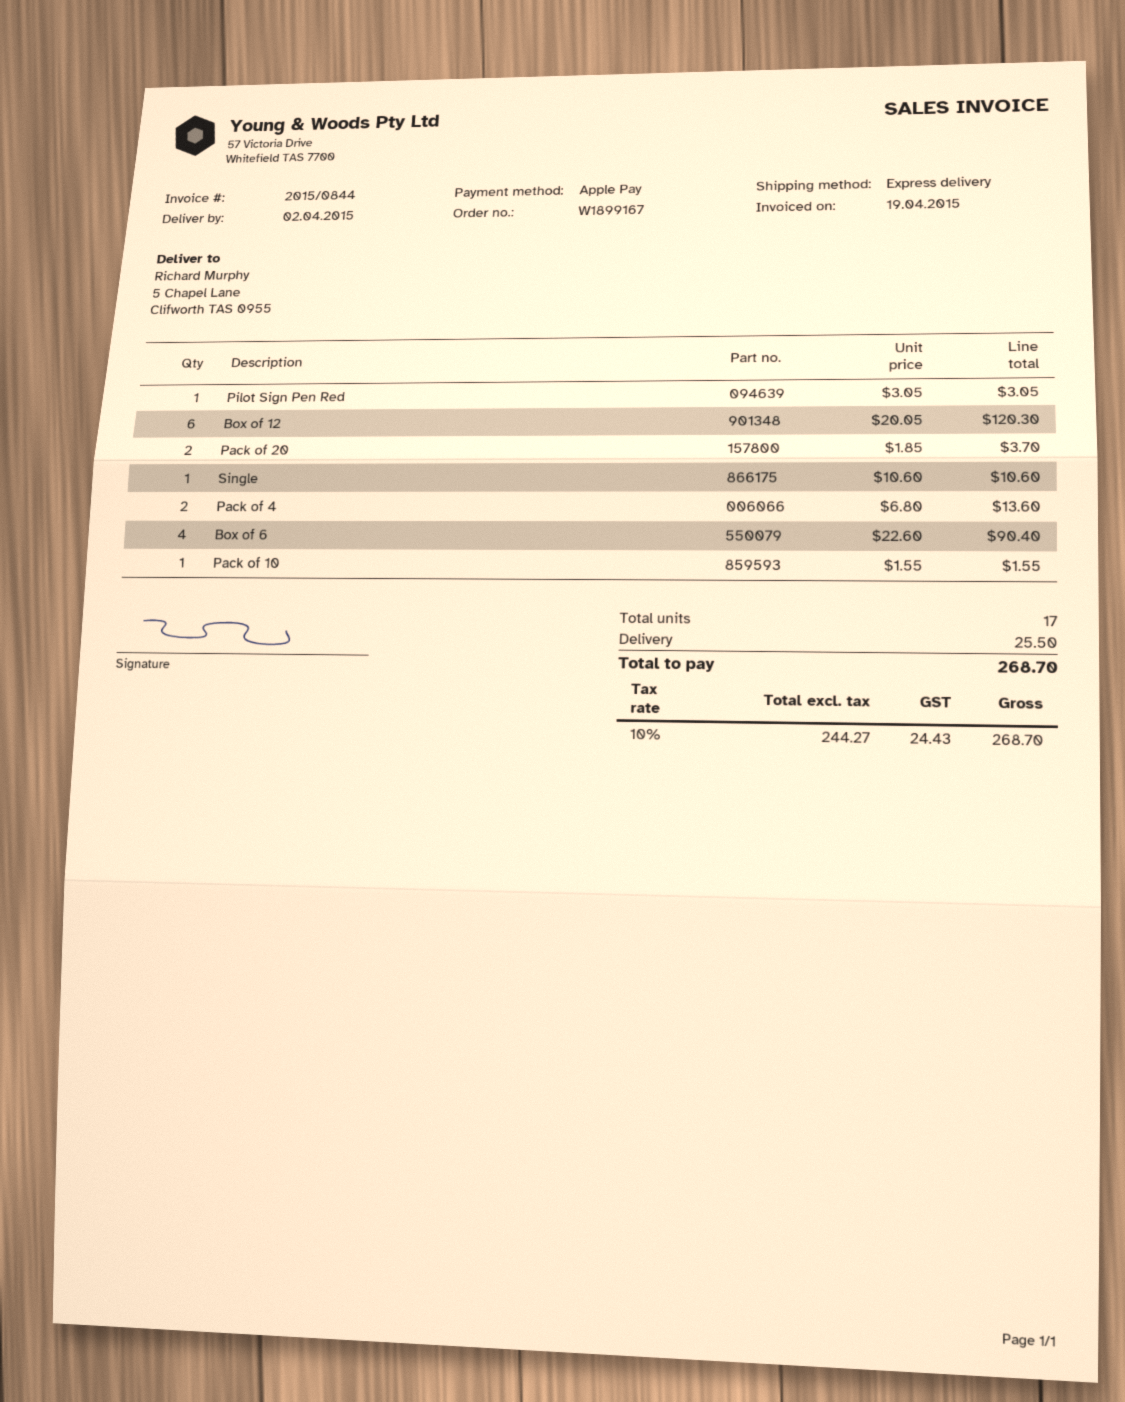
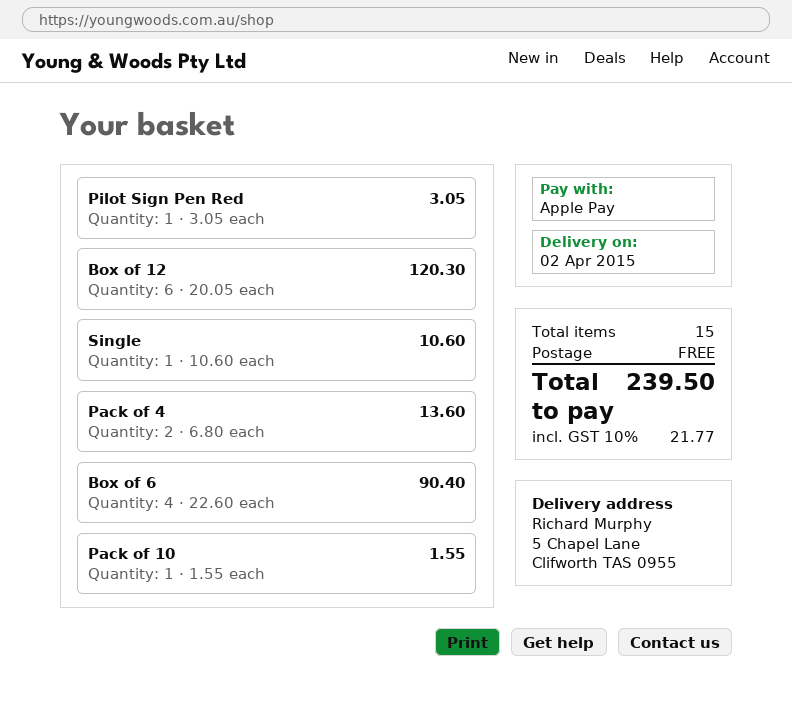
Pack of 20: 2 x 1.85 = 3.70 -> none
total quantity: 17 -> 15
shipping: 25.50 -> 0.00
tax: 10% = 24.43 -> 10% = 21.77
total: 268.70 -> 239.50

